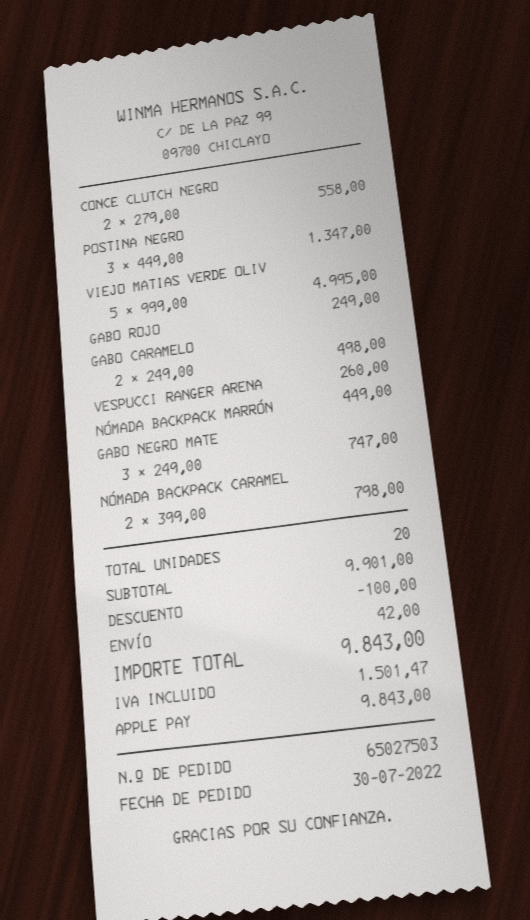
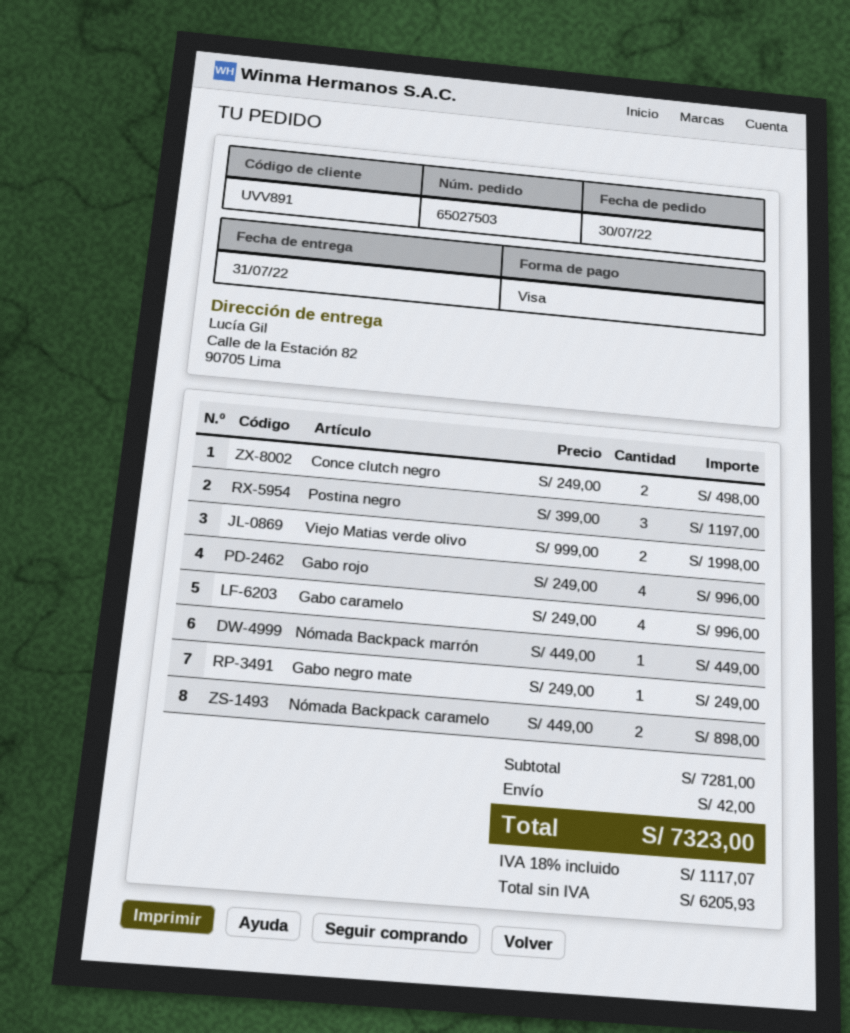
payment method: Apple Pay -> Visa
CONCE CLUTCH NEGRO: 2 x 279.00 = 558.00 -> 2 x 249.00 = 498.00
POSTINA NEGRO: 3 x 449.00 = 1347.00 -> 3 x 399.00 = 1197.00
VIEJO MATIAS VERDE OLIV: 5 x 999.00 = 4995.00 -> 2 x 999.00 = 1998.00
GABO ROJO: 1 x 249.00 = 249.00 -> 4 x 249.00 = 996.00
GABO CARAMELO: 2 x 249.00 = 498.00 -> 4 x 249.00 = 996.00
VESPUCCI RANGER ARENA: 1 x 260.00 = 260.00 -> none
GABO NEGRO MATE: 3 x 249.00 = 747.00 -> 1 x 249.00 = 249.00
NÓMADA BACKPACK CARAMEL: 2 x 399.00 = 798.00 -> 2 x 449.00 = 898.00
subtotal: 9901.00 -> 7281.00
discount: 100.00 -> none
tax: 1501.47 -> 1117.07
total: 9843.00 -> 7323.00

